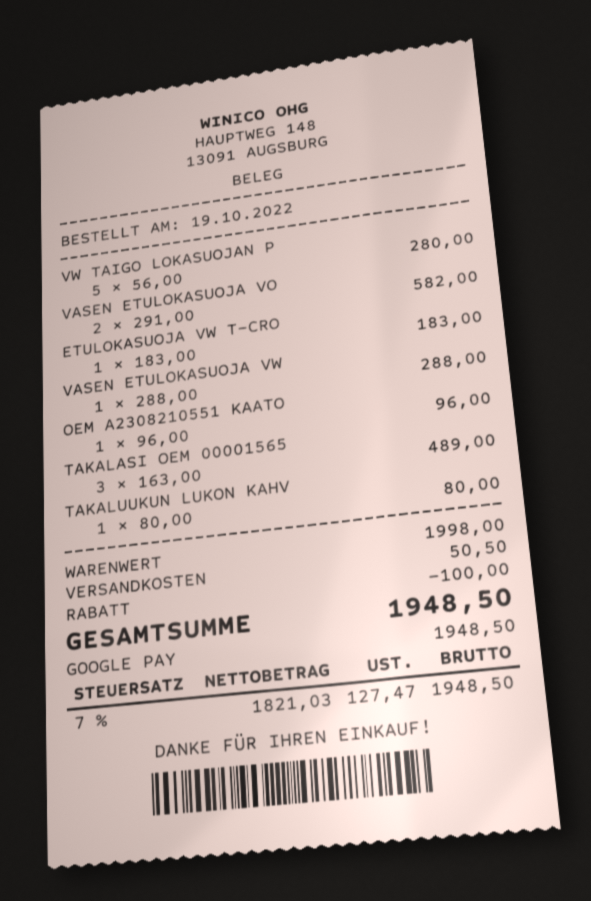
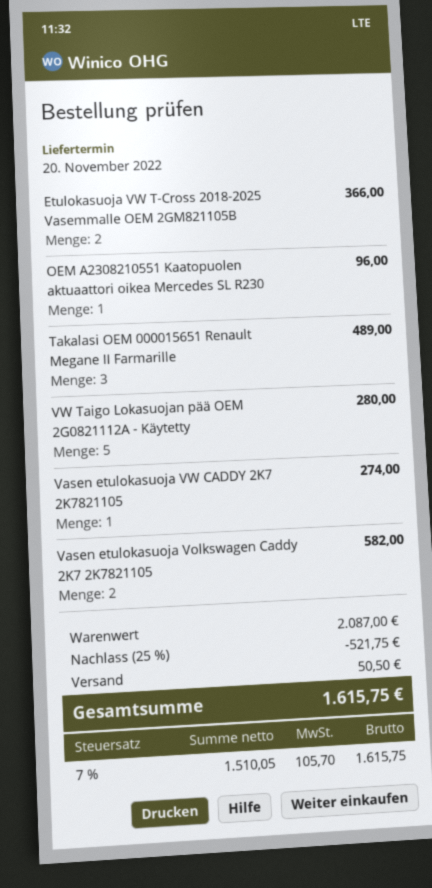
ETULOKASUOJA VW T-CRO: 1 for 183.00 -> 2 for 366.00
VASEN ETULOKASUOJA VW: 1 for 288.00 -> 1 for 274.00
TAKALUUKUN LUKON KAHV: 1 for 80.00 -> none
subtotal: 1998.00 -> 2087.00
discount: 100.00 -> 521.75
net: 1821.03 -> 1510.05
tax: 7% = 127.47 -> 7% = 105.70
total: 1948.50 -> 1615.75

